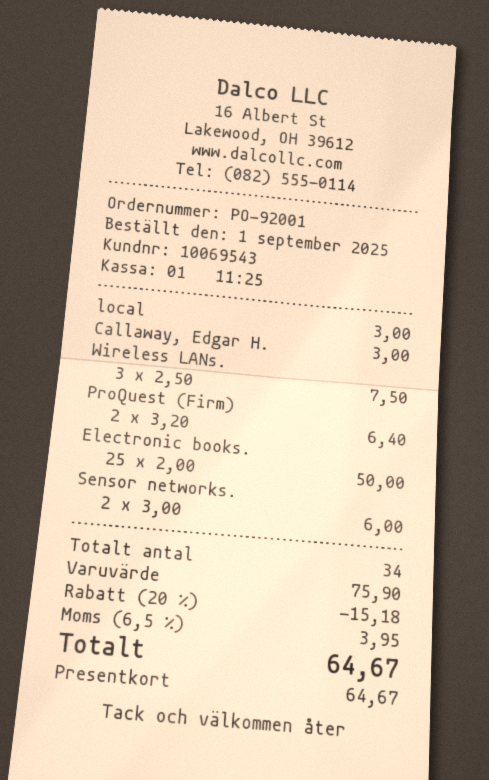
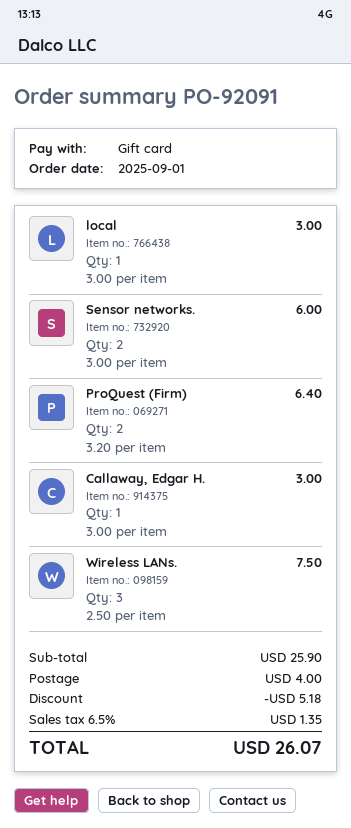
order number: PO-92001 -> PO-92091
Electronic books.: 25 x 2.00 = 50.00 -> none
subtotal: 75.90 -> 25.90
discount: 15.18 -> 5.18
shipping: none -> 4.00
tax: 6.5% = 3.95 -> 6.5% = 1.35
total: 64.67 -> 26.07

